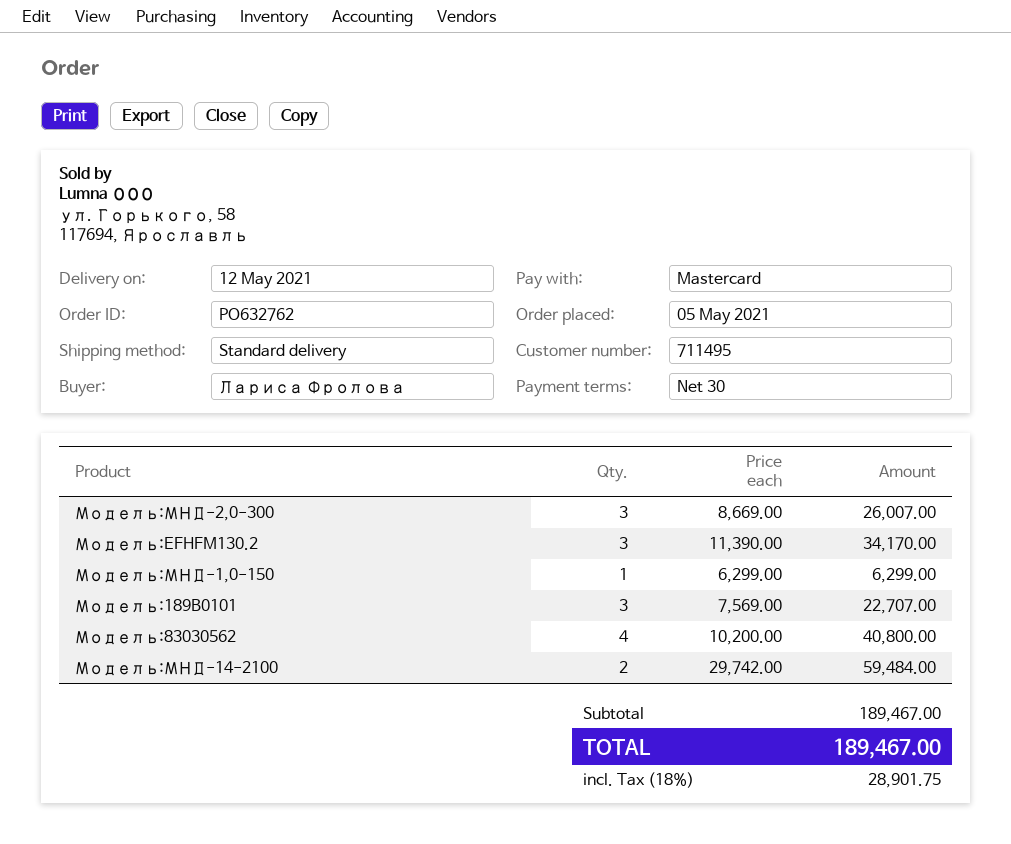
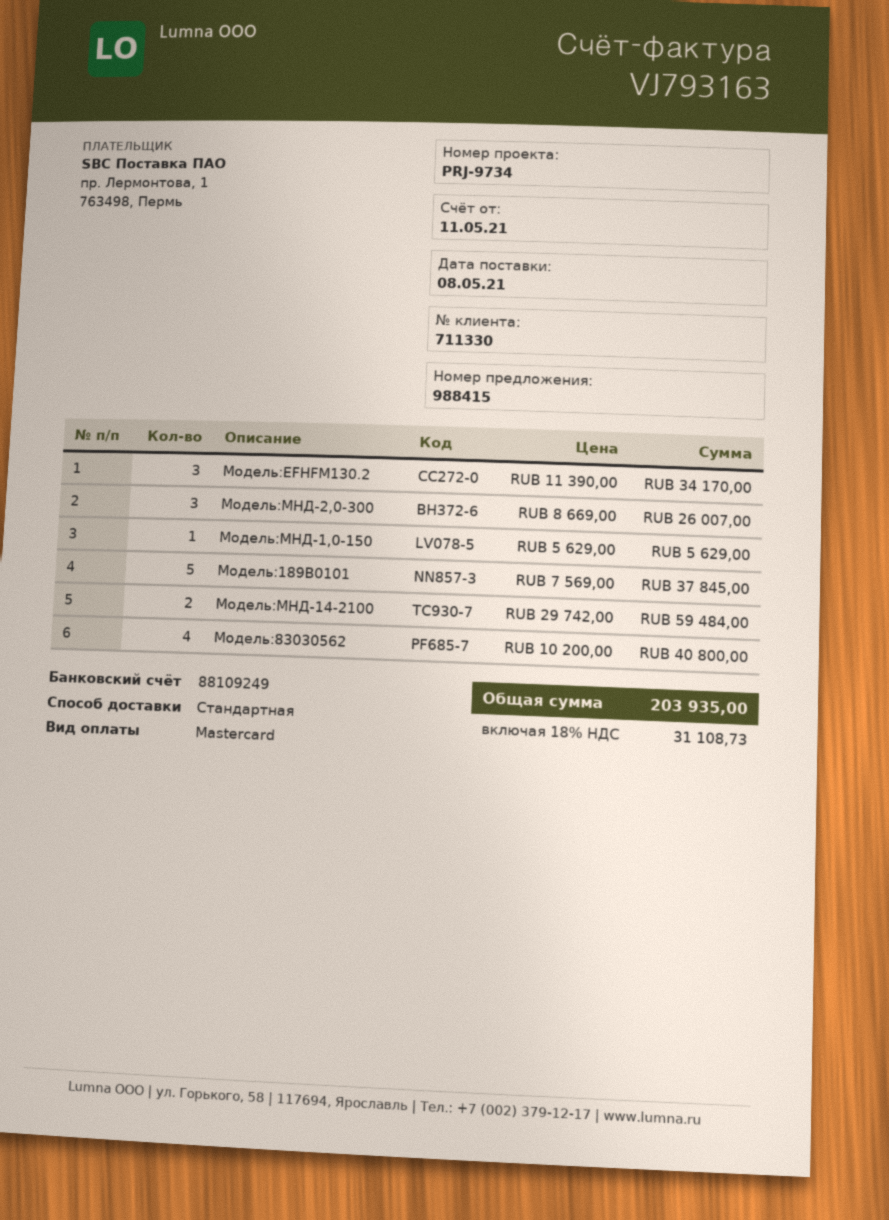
delivery date: 2021-05-12 -> 2021-05-08
customer number: 711495 -> 711330
Модель:МНД-1,0-150: 1 x 6299.00 = 6299.00 -> 1 x 5629.00 = 5629.00
Модель:189B0101: 3 x 7569.00 = 22707.00 -> 5 x 7569.00 = 37845.00
tax: 18% = 28901.75 -> 18% = 31108.73
total: 189467.00 -> 203935.00

